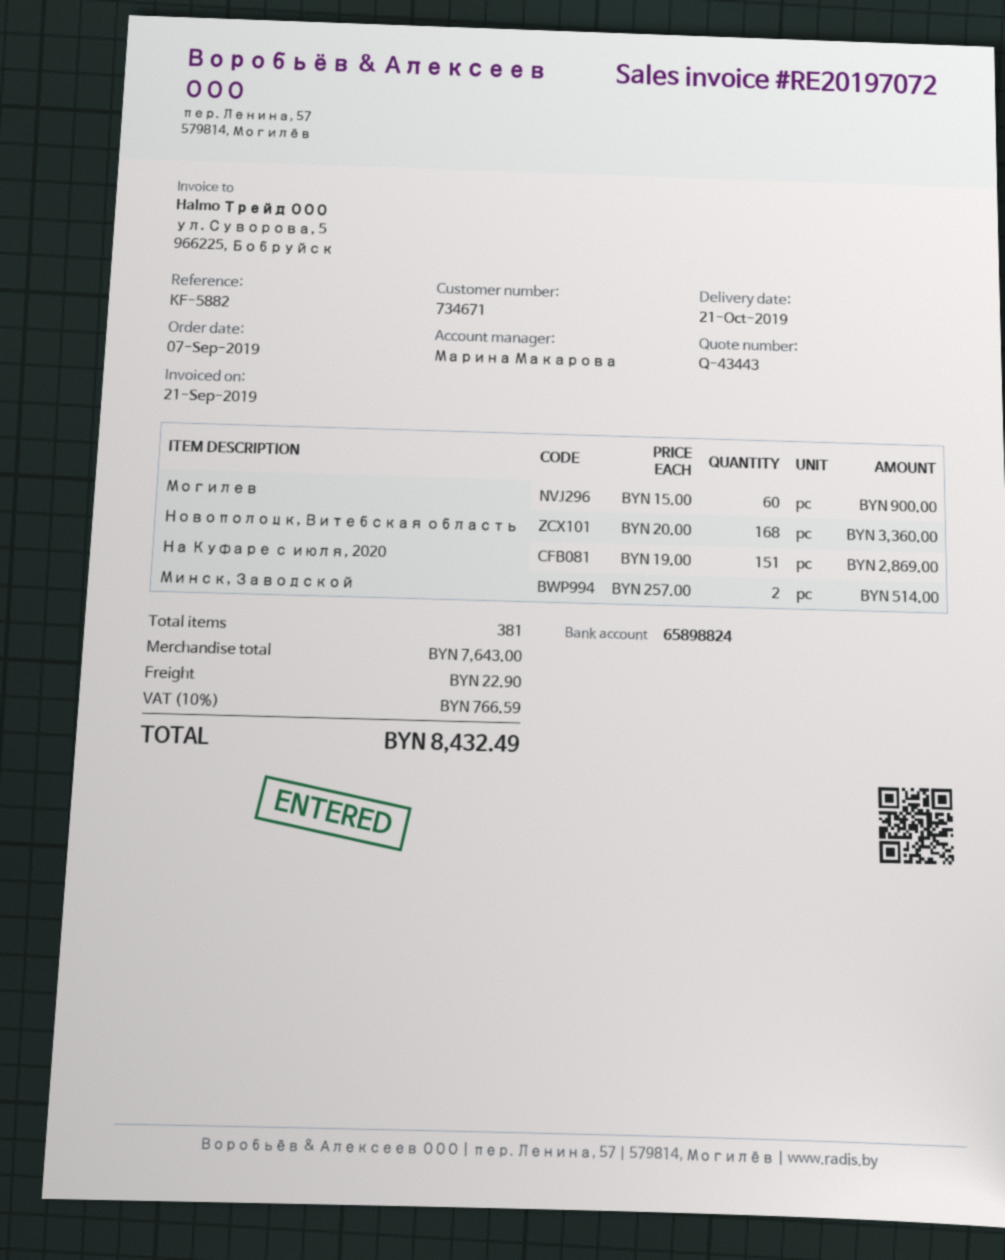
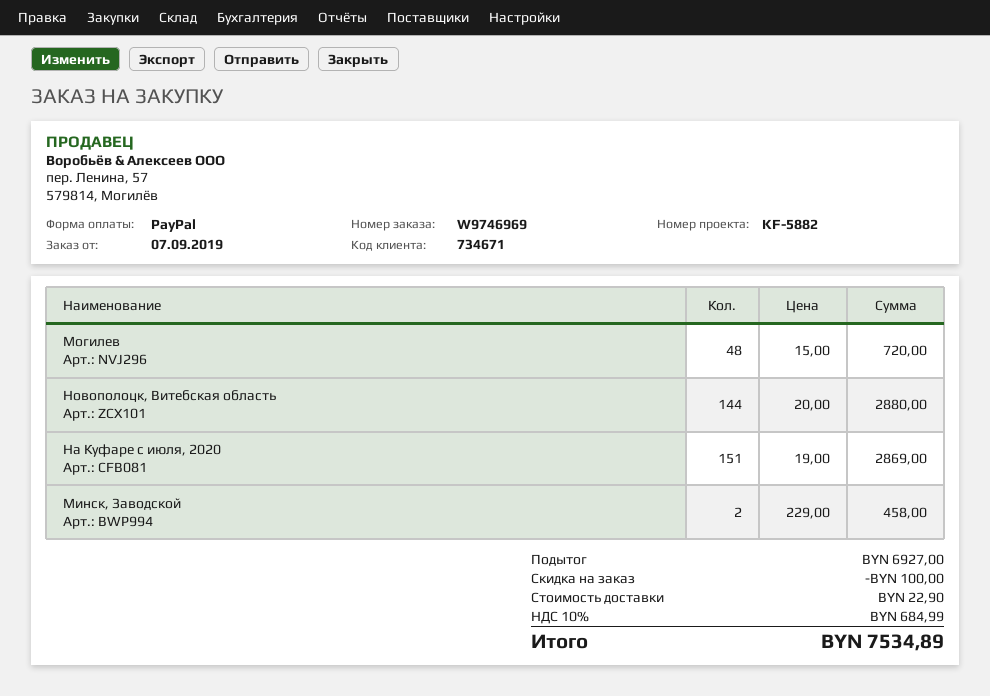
Могилев: 60 x 15.00 = 900.00 -> 48 x 15.00 = 720.00
Новополоцк, Витебская область: 168 x 20.00 = 3360.00 -> 144 x 20.00 = 2880.00
Минск, Заводской: 2 x 257.00 = 514.00 -> 2 x 229.00 = 458.00
subtotal: 7643.00 -> 6927.00
discount: none -> 100.00
tax: 10% = 766.59 -> 10% = 684.99
total: 8432.49 -> 7534.89

